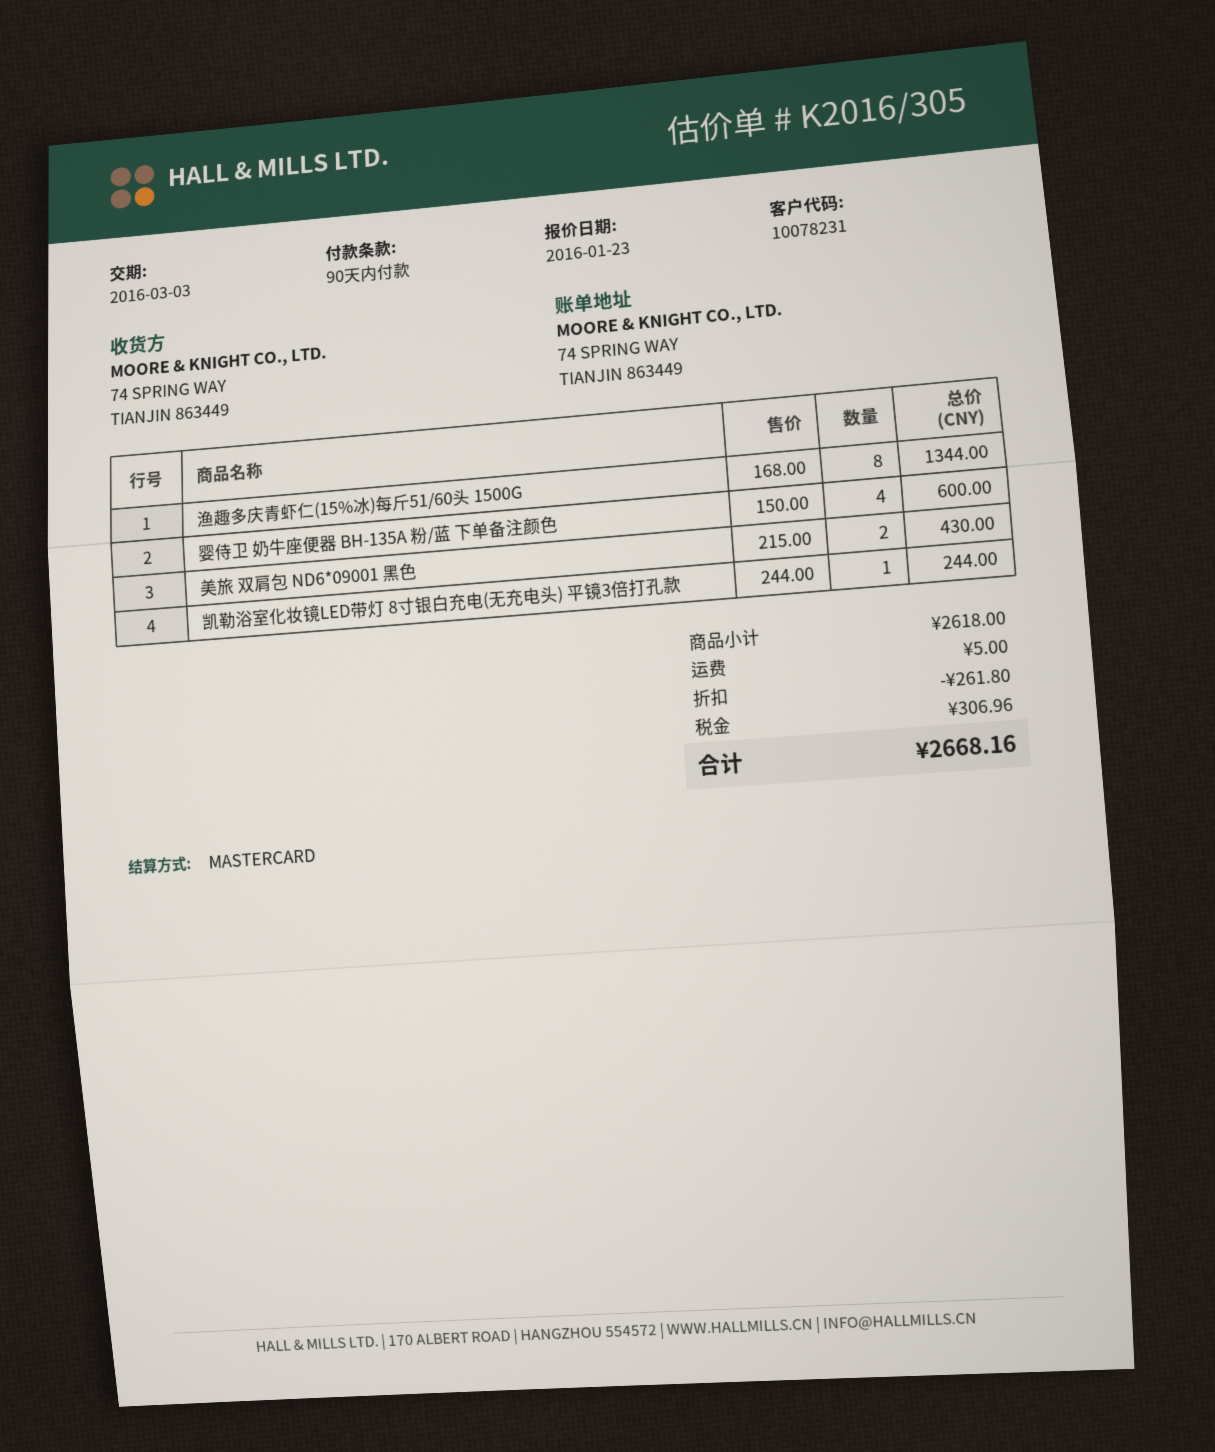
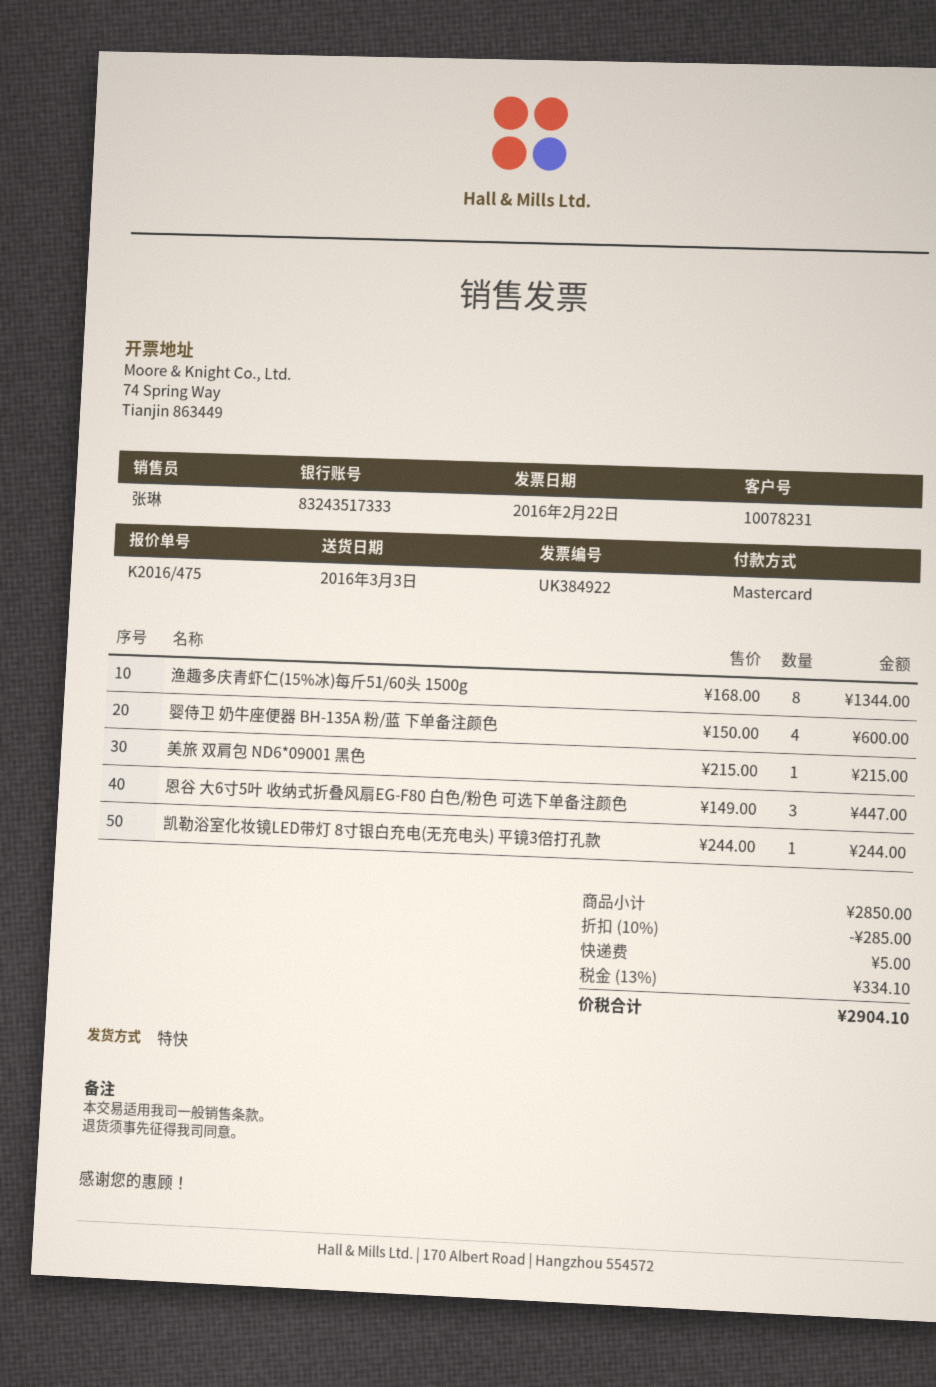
quote number: K2016/305 -> K2016/475
美旅 双肩包 ND6*09001 黑色: 2 x 215.00 = 430.00 -> 1 x 215.00 = 215.00
恩谷 大6寸5叶 收纳式折叠风扇EG-F80 白色/粉色 可选下单备注颜色: none -> 3 x 149.00 = 447.00
subtotal: 2618.00 -> 2850.00
discount: 261.80 -> 285.00
tax: 306.96 -> 334.10
total: 2668.16 -> 2904.10

